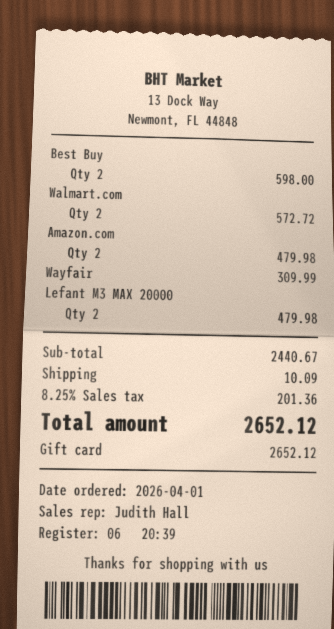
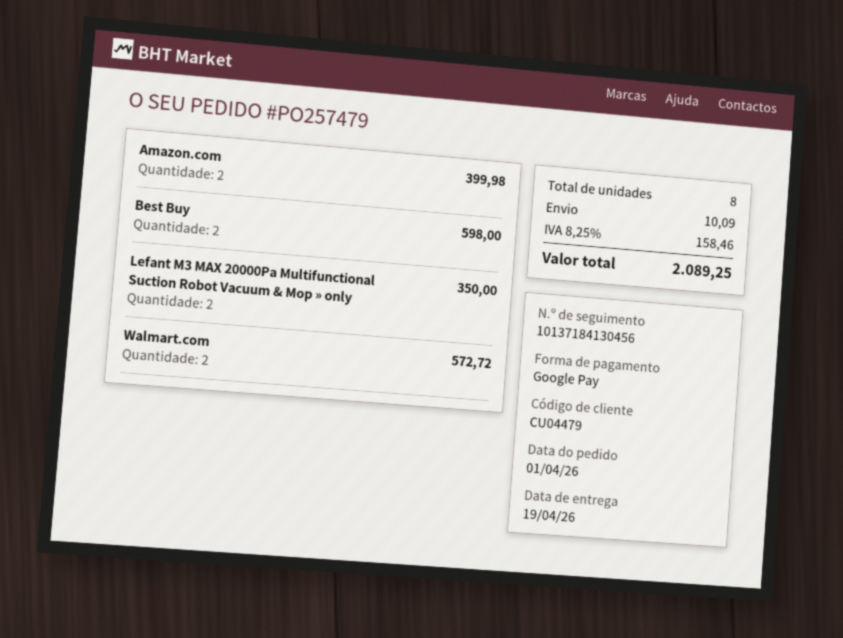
payment method: gift card -> Google Pay
Amazon.com: 2 for 479.98 -> 2 for 399.98
Wayfair: 1 for 309.99 -> none
Lefant M3 MAX 20000: 2 for 479.98 -> 2 for 350.00
tax: 8.25% = 201.36 -> 8.25% = 158.46
total: 2652.12 -> 2089.25

